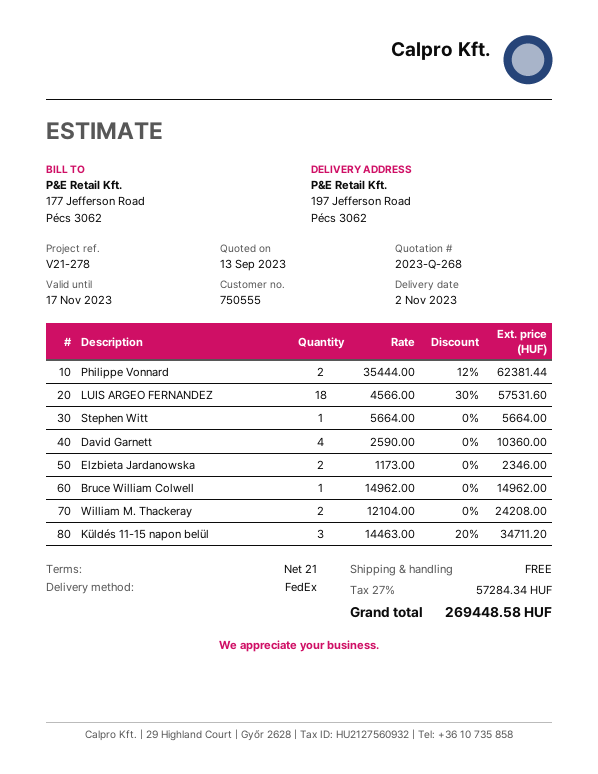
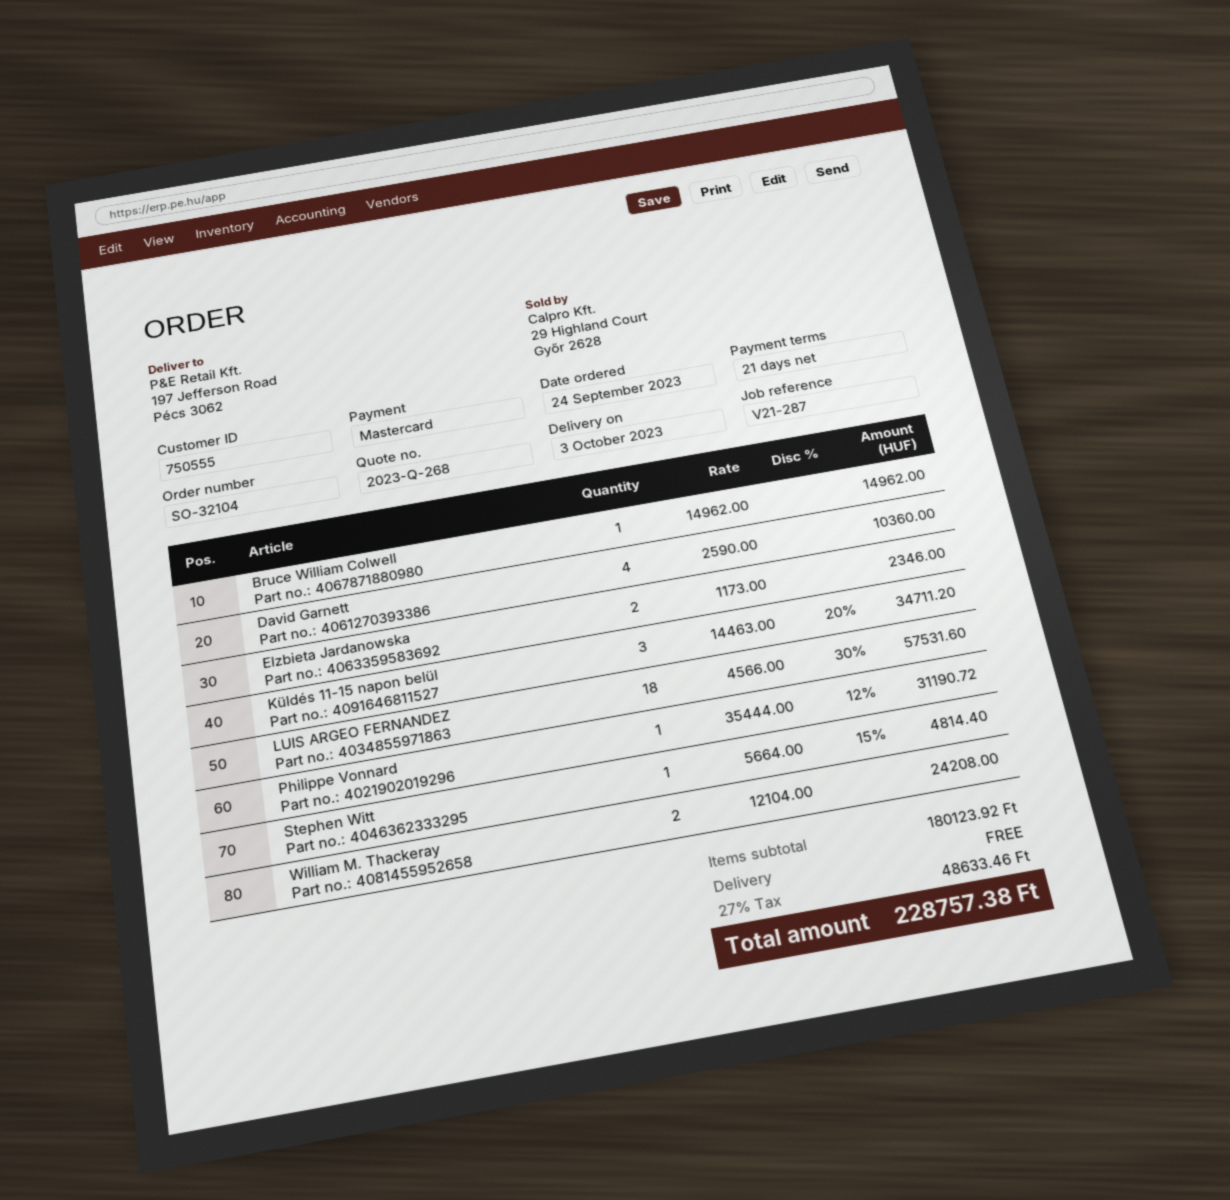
delivery date: 2023-11-02 -> 2023-10-03
reference: V21-278 -> V21-287
Philippe Vonnard: 2 x 35444.00 - 12% = 62381.44 -> 1 x 35444.00 - 12% = 31190.72
Stephen Witt: 1 x 5664.00 = 5664.00 -> 1 x 5664.00 - 15% = 4814.40
tax: 27% = 57284.34 -> 27% = 48633.46
total: 269448.58 -> 228757.38

